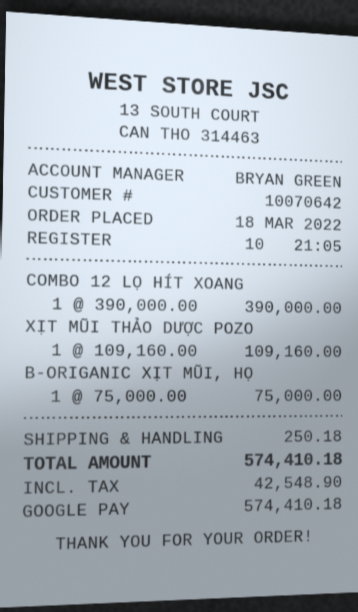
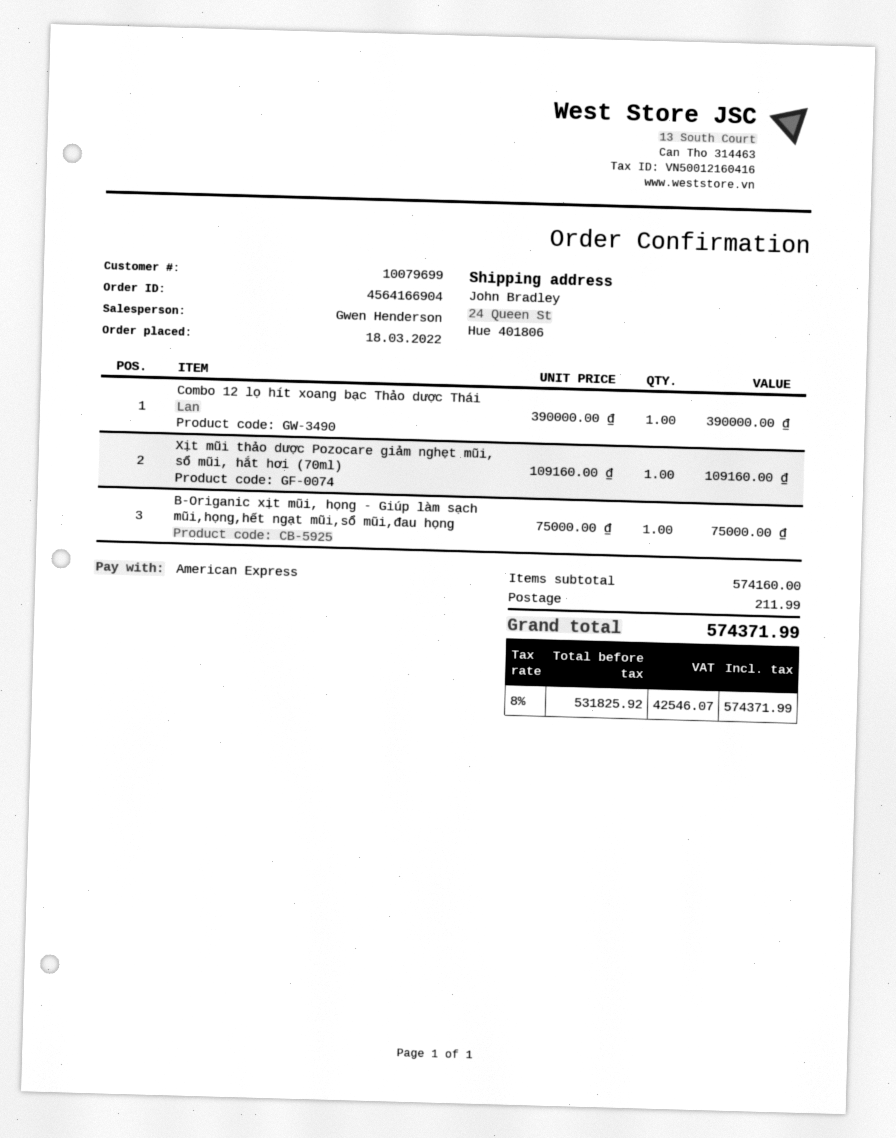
customer number: 10070642 -> 10079699
sales rep: BRYAN GREEN -> Gwen Henderson
payment method: Google Pay -> American Express
shipping: 250.18 -> 211.99
tax: 42548.90 -> 42546.07
total: 574410.18 -> 574371.99

